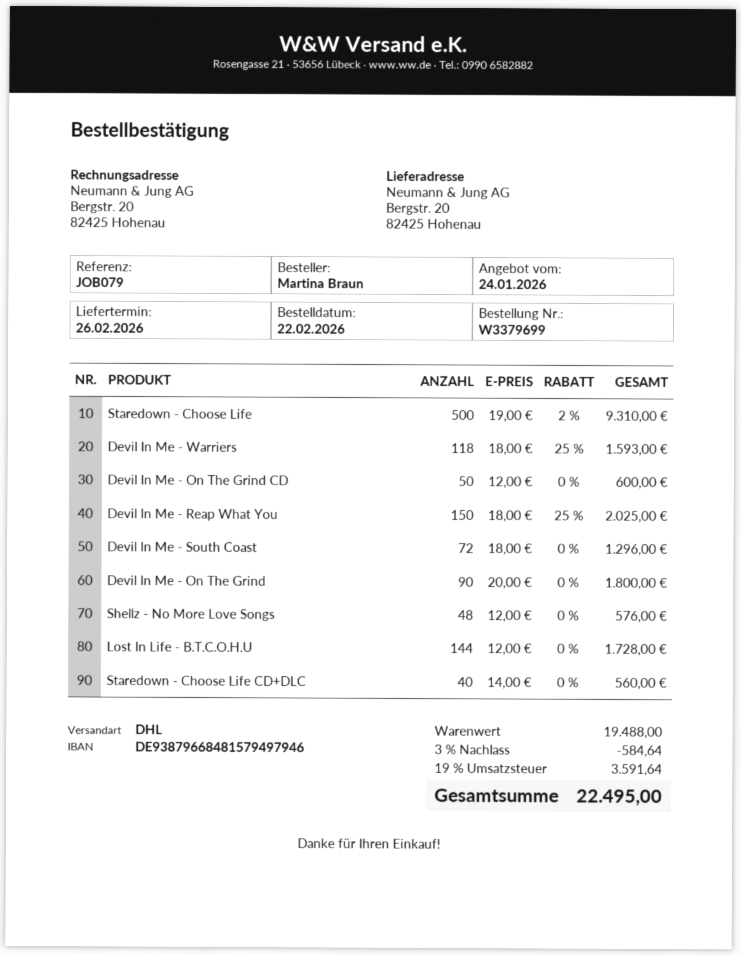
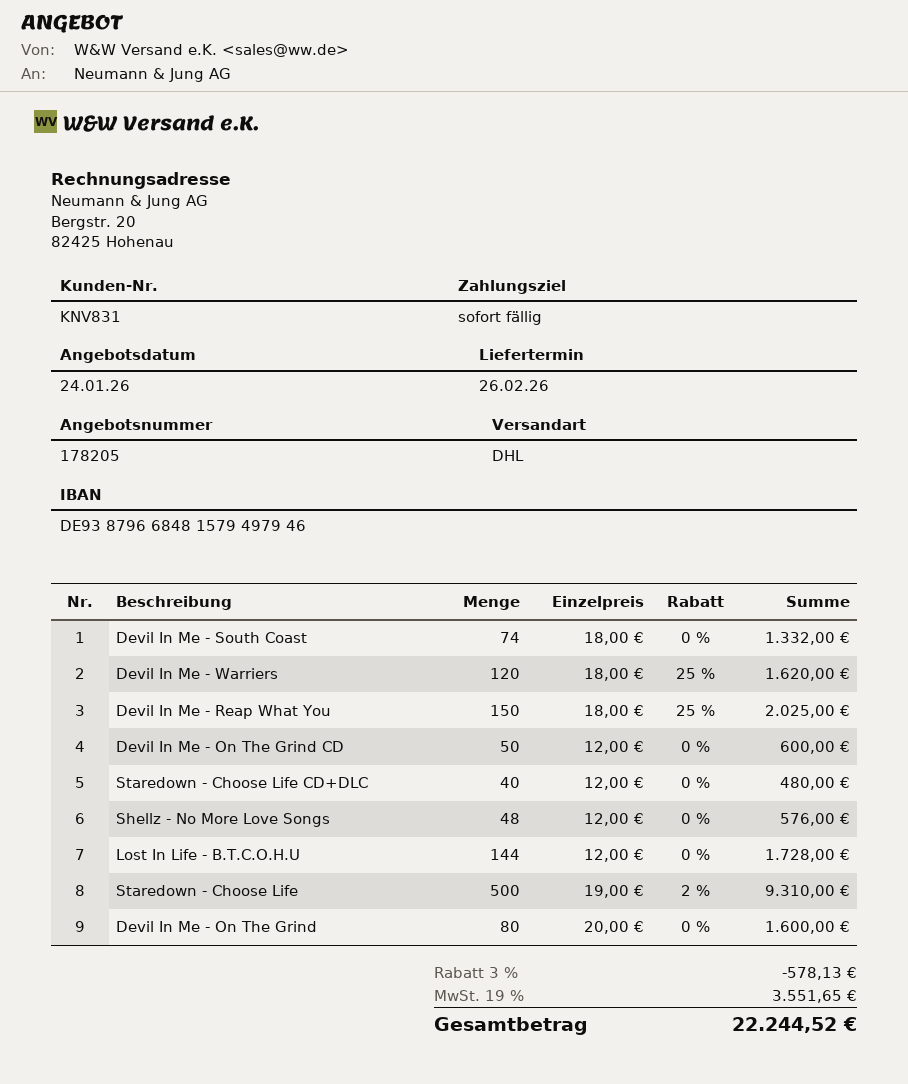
Devil In Me - Warriers: 118 x 18.00 - 25% = 1593.00 -> 120 x 18.00 - 25% = 1620.00
Devil In Me - South Coast: 72 x 18.00 = 1296.00 -> 74 x 18.00 = 1332.00
Devil In Me - On The Grind: 90 x 20.00 = 1800.00 -> 80 x 20.00 = 1600.00
Staredown - Choose Life CD+DLC: 40 x 14.00 = 560.00 -> 40 x 12.00 = 480.00
discount: 3% = 584.64 -> 3% = 578.13
tax: 19% = 3591.64 -> 19% = 3551.65
total: 22495.00 -> 22244.52

